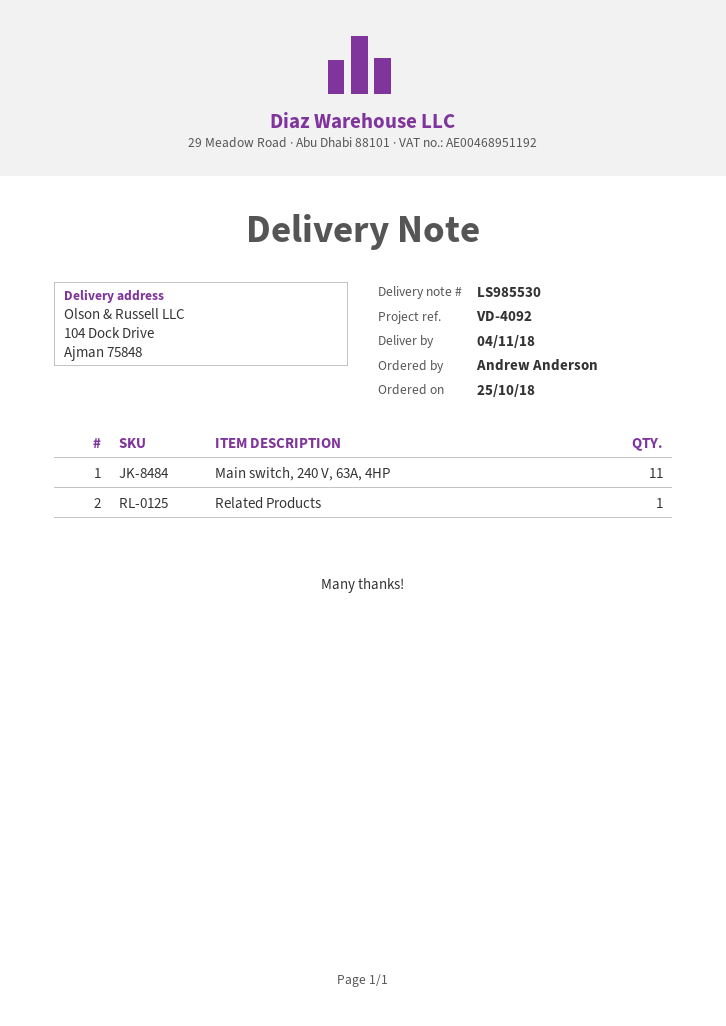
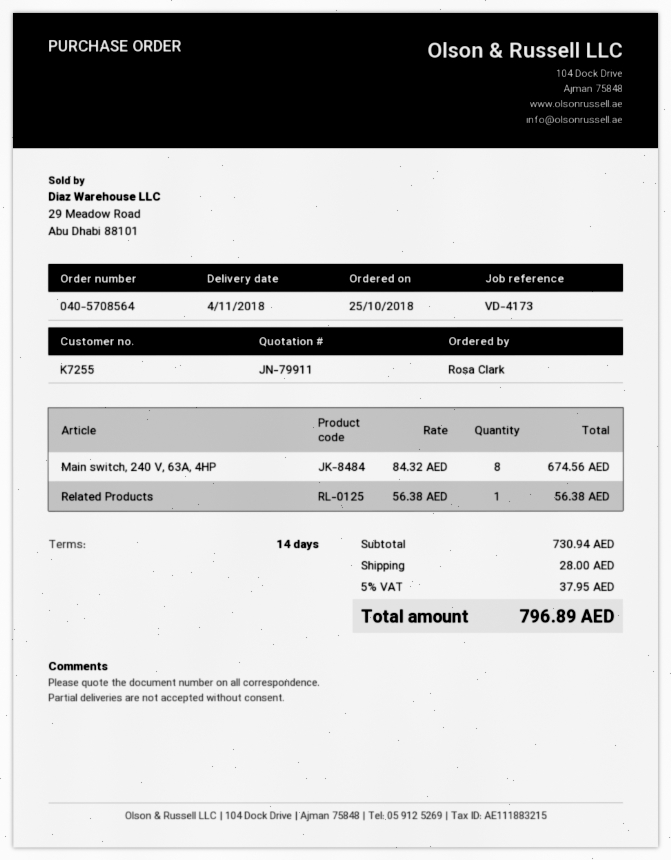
reference: VD-4092 -> VD-4173
ordered by: Andrew Anderson -> Rosa Clark
Main switch, 240 V, 63A, 4HP: 11 -> 8

